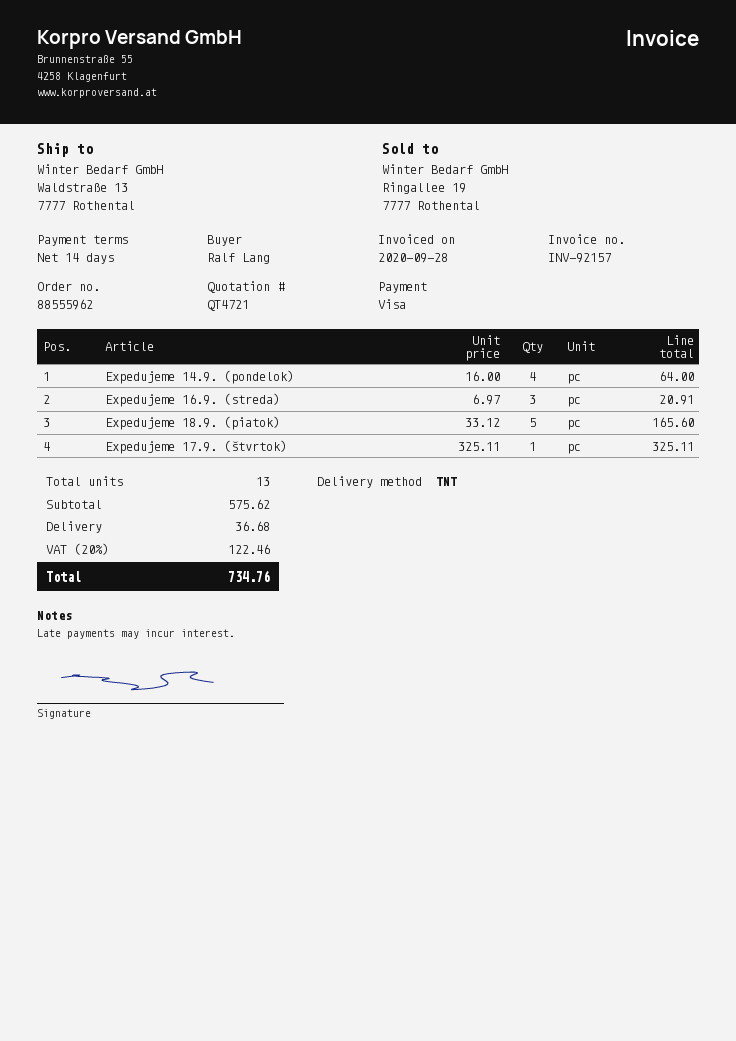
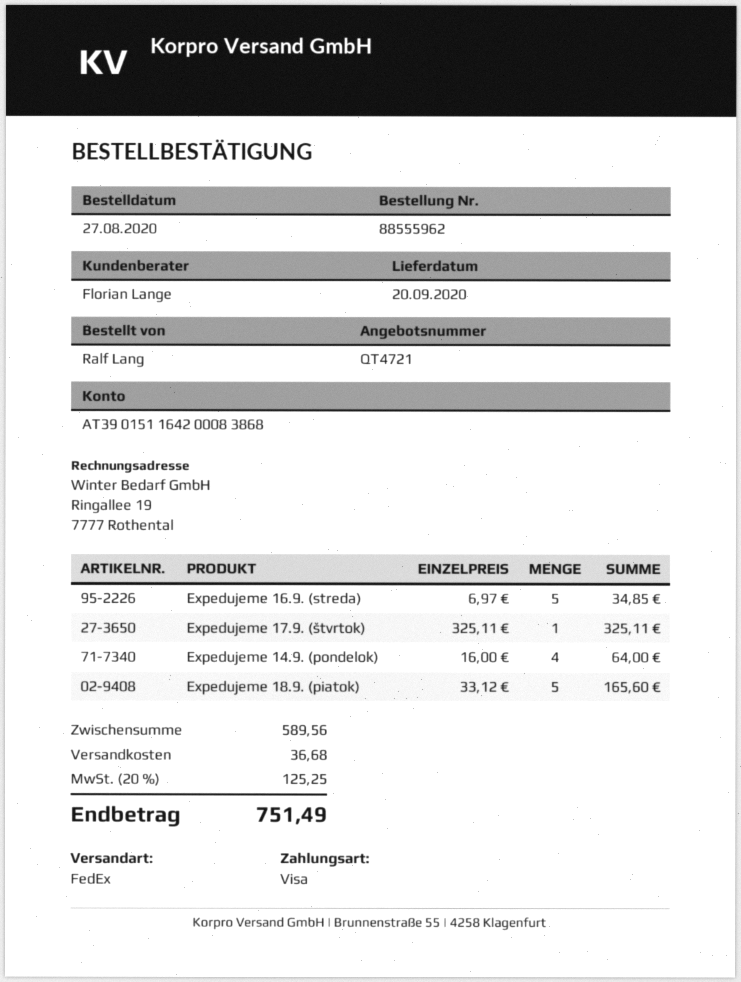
shipping method: TNT -> FedEx
Expedujeme 16.9. (streda): 3 x 6.97 = 20.91 -> 5 x 6.97 = 34.85
subtotal: 575.62 -> 589.56
tax: 20% = 122.46 -> 20% = 125.25
total: 734.76 -> 751.49

